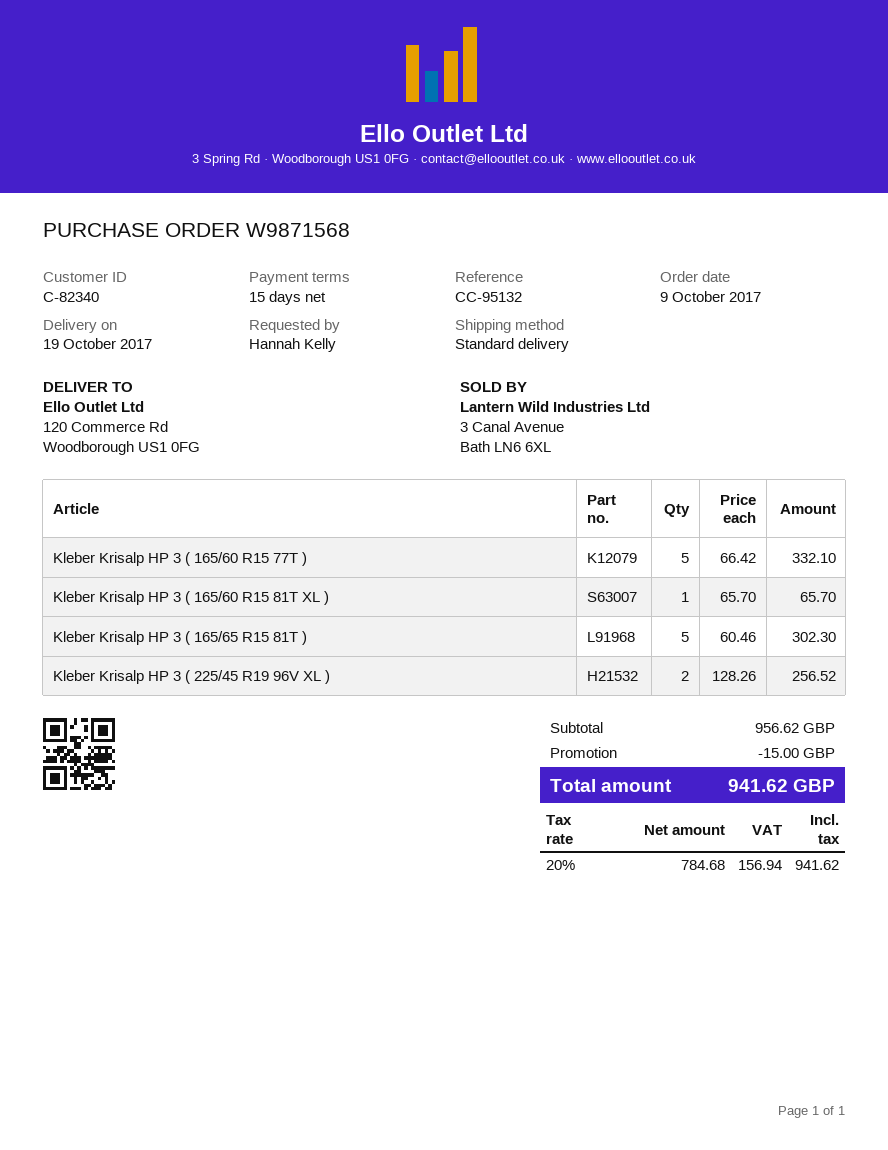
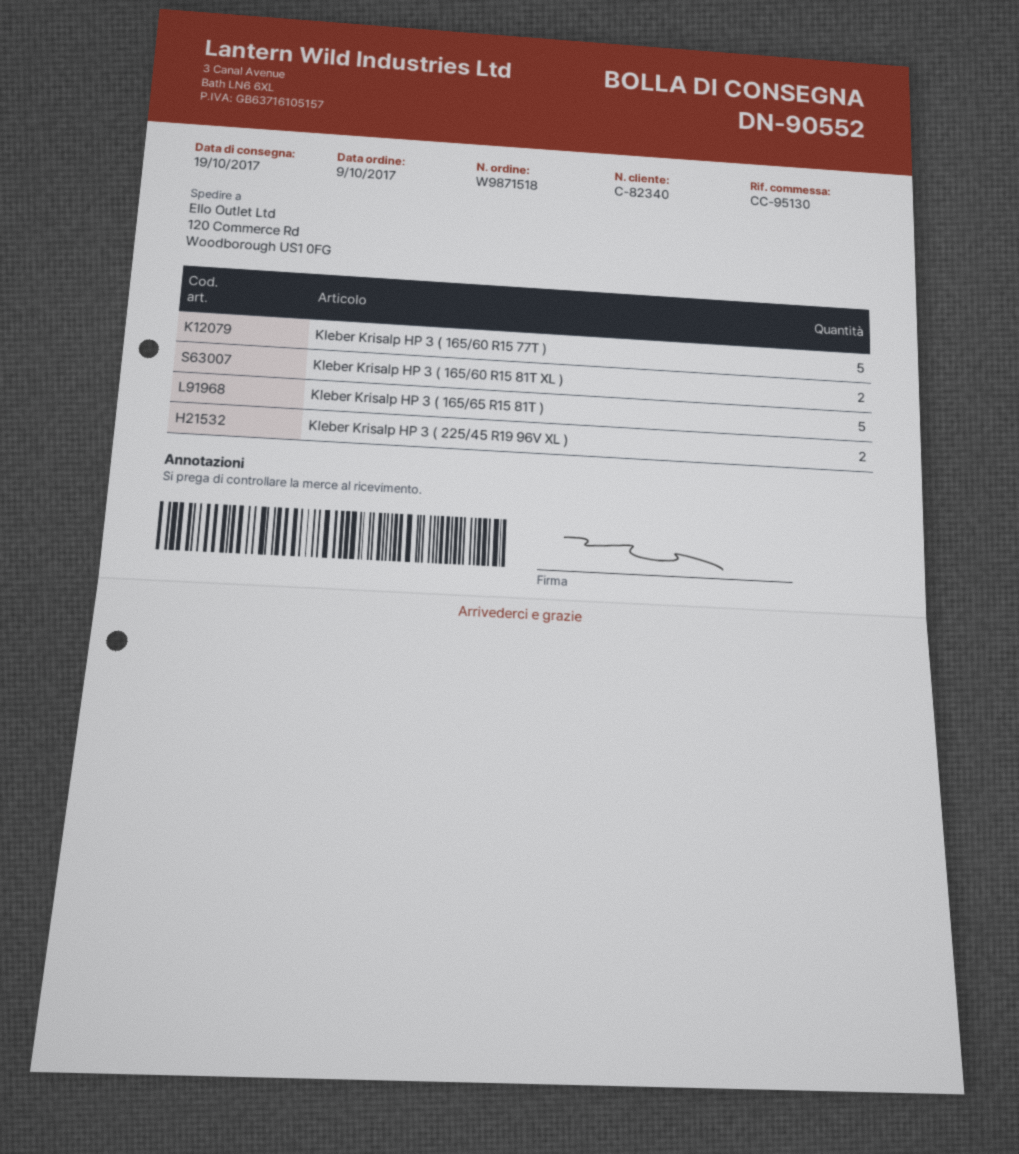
order number: W9871568 -> W9871518
reference: CC-95132 -> CC-95130
Kleber Krisalp HP 3 ( 165/60 R15 81T XL ): 1 -> 2

